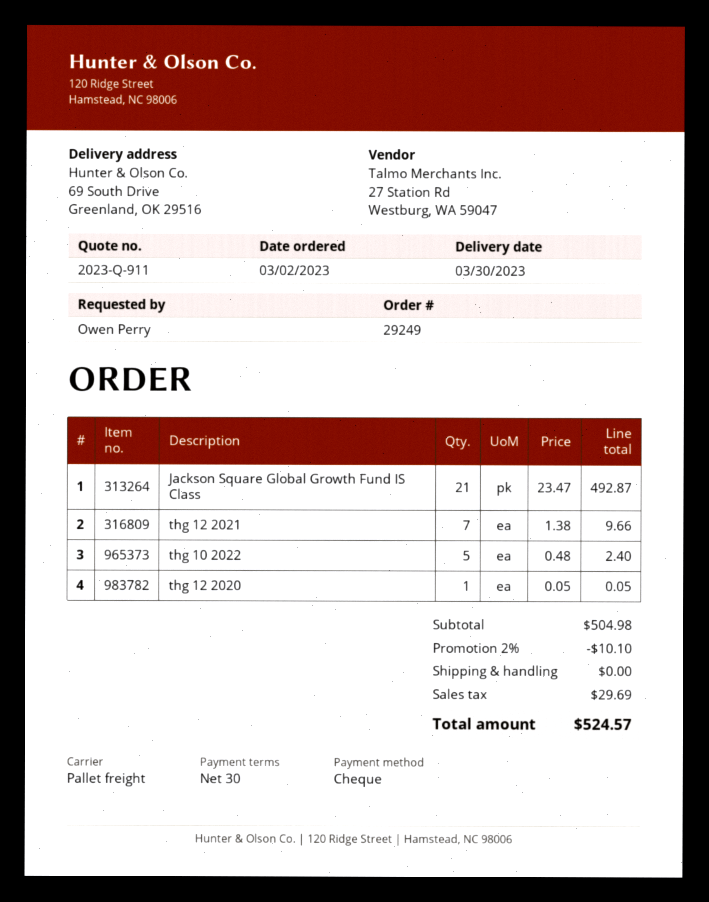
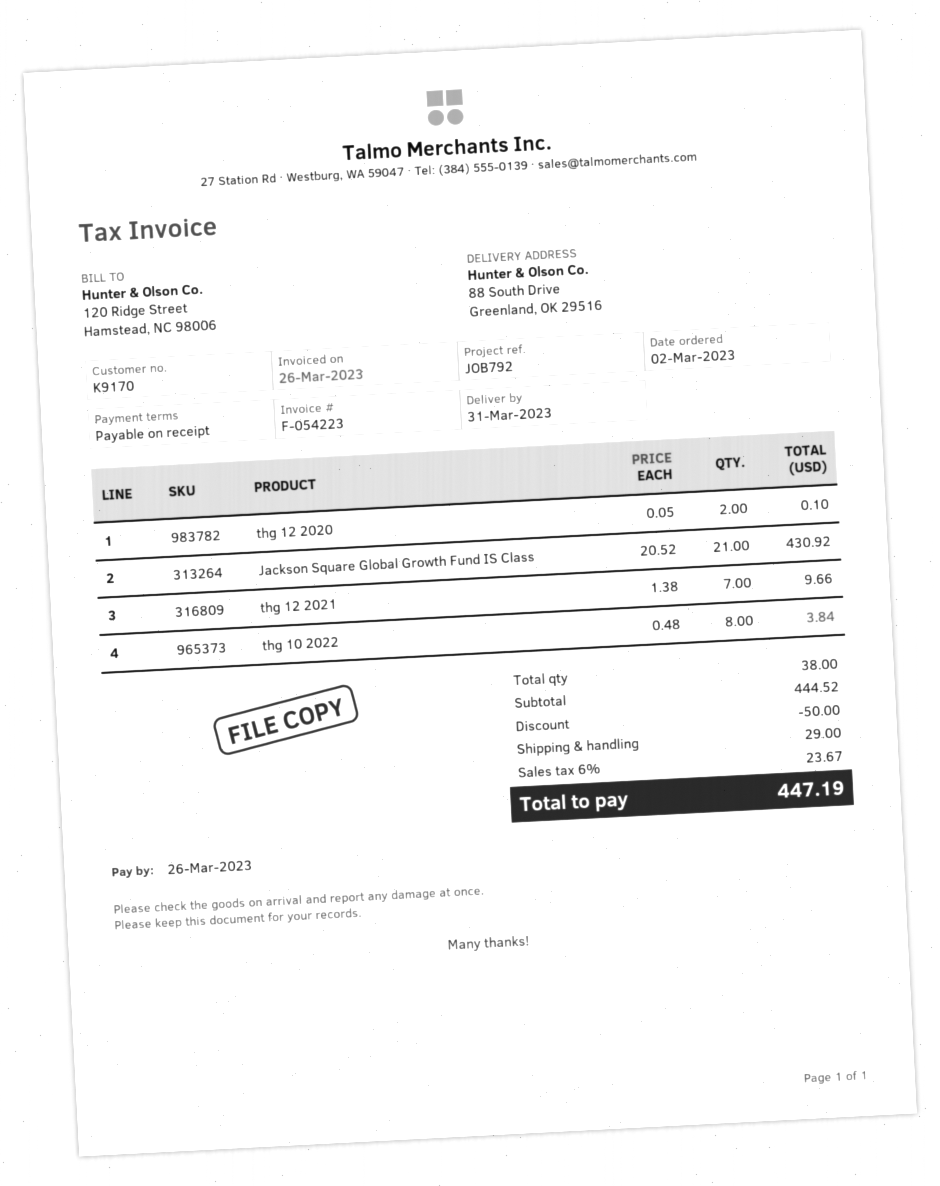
delivery date: 2023-03-30 -> 2023-03-31
payment terms: 30 days -> on receipt
ship to: 69 South Drive, Greenland, OK 29516 -> 88 South Drive, Greenland, OK 29516
Jackson Square Global Growth Fund IS Class: 21 x 23.47 = 492.87 -> 21 x 20.52 = 430.92
thg 10 2022: 5 x 0.48 = 2.40 -> 8 x 0.48 = 3.84
thg 12 2020: 1 x 0.05 = 0.05 -> 2 x 0.05 = 0.10
subtotal: 504.98 -> 444.52
discount: 10.10 -> 50.00
shipping: 0.00 -> 29.00
tax: 29.69 -> 23.67
total: 524.57 -> 447.19

